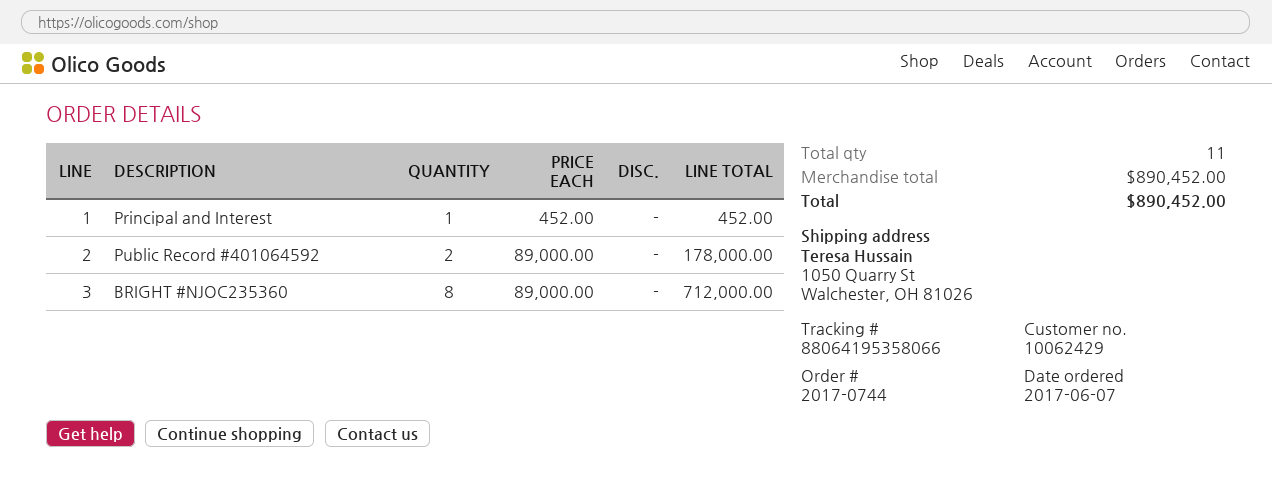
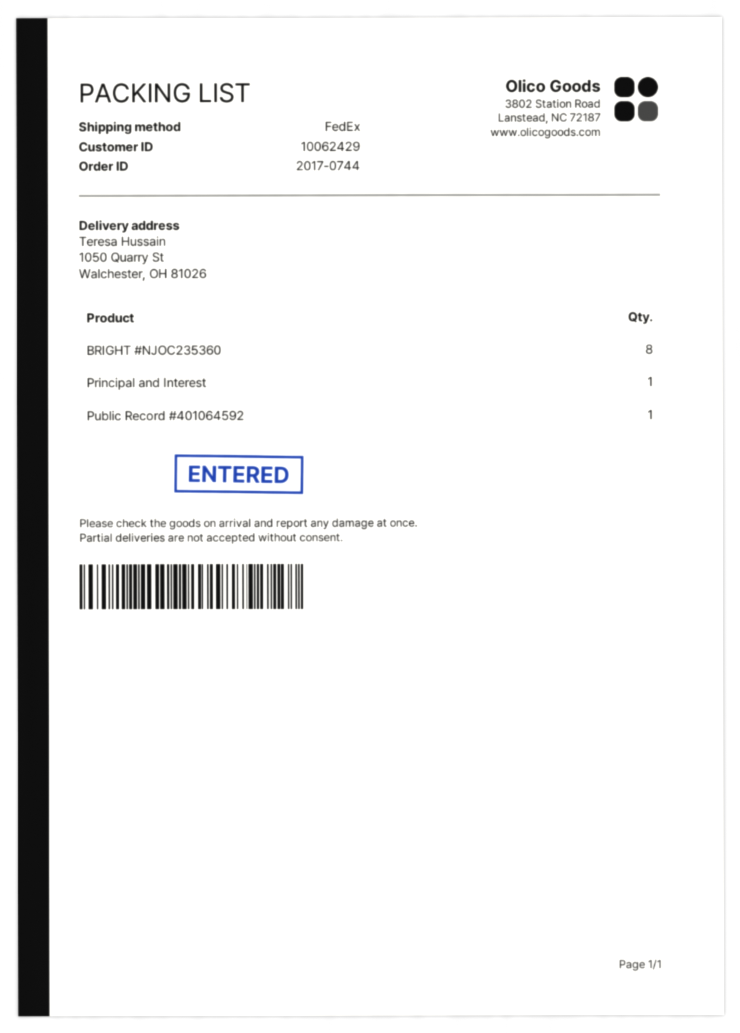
Public Record #401064592: 2 -> 1

